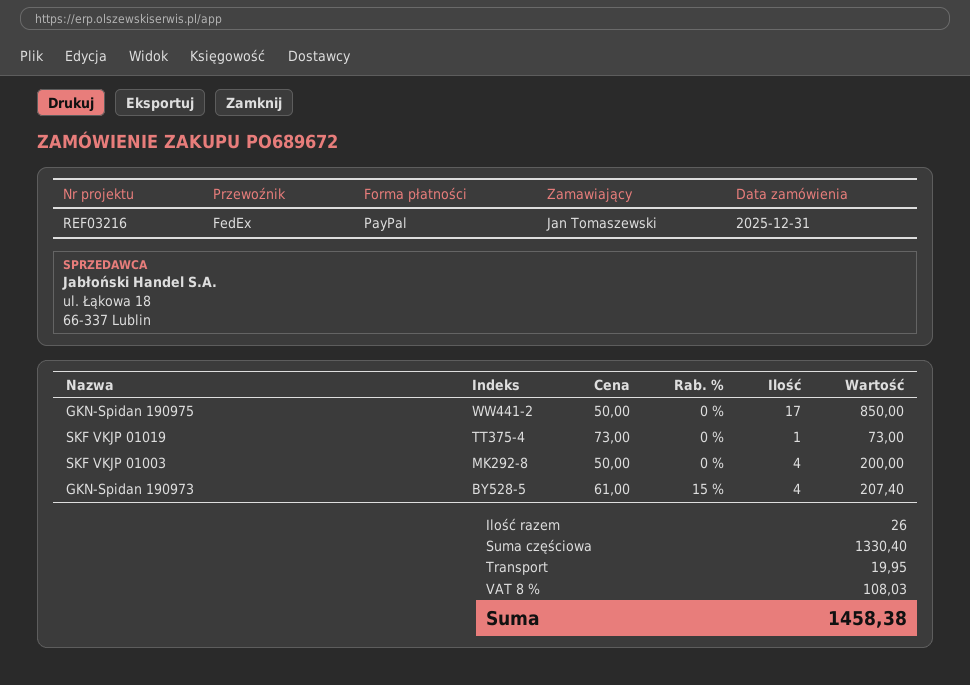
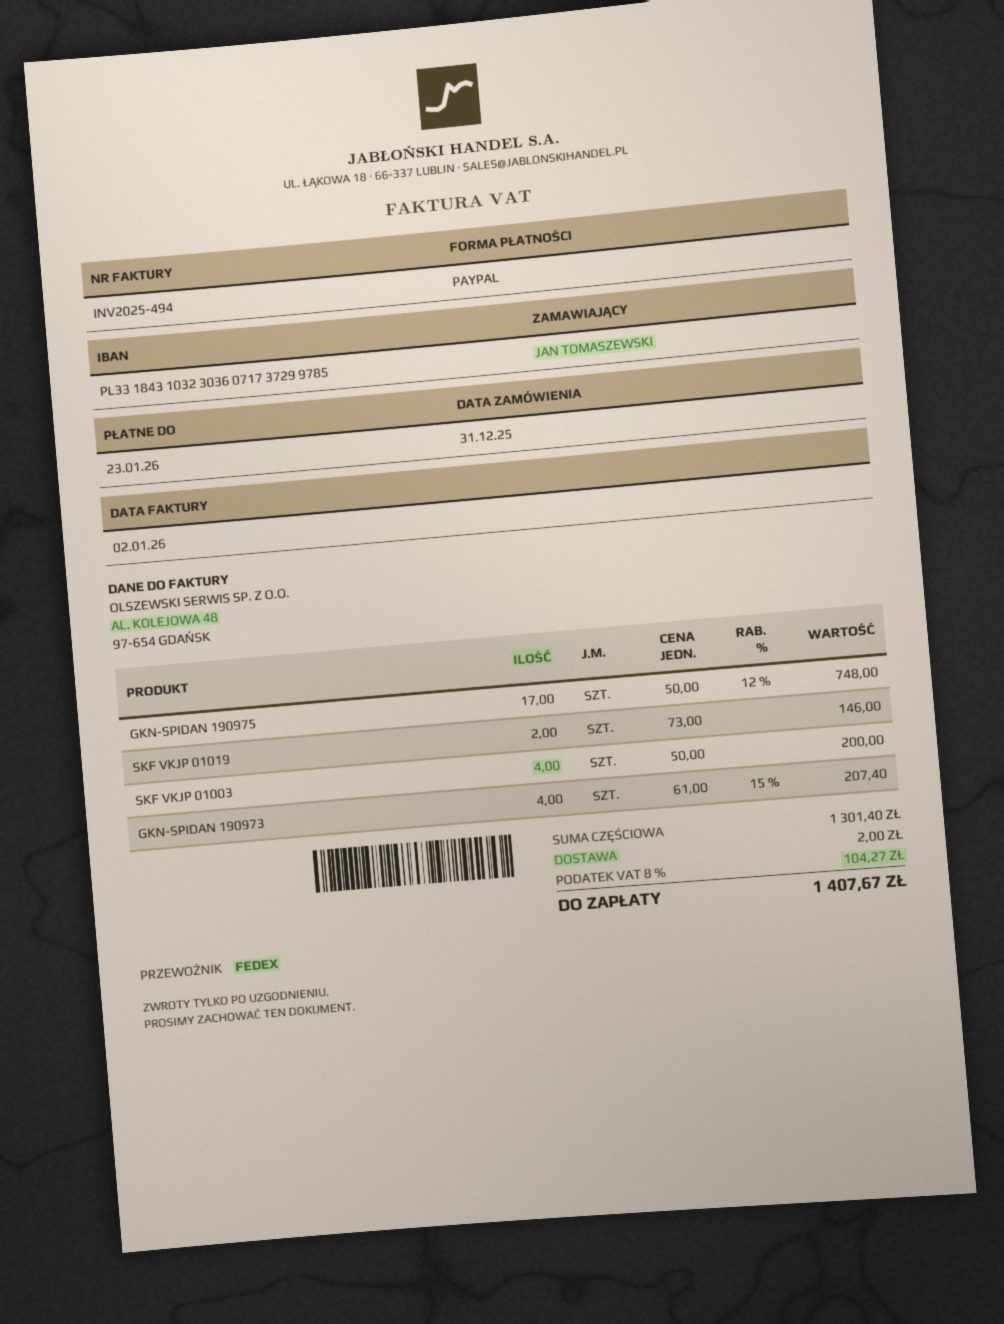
GKN-Spidan 190975: 17 x 50.00 = 850.00 -> 17 x 50.00 - 12% = 748.00
SKF VKJP 01019: 1 x 73.00 = 73.00 -> 2 x 73.00 = 146.00
subtotal: 1330.40 -> 1301.40
shipping: 19.95 -> 2.00
tax: 8% = 108.03 -> 8% = 104.27
total: 1458.38 -> 1407.67

